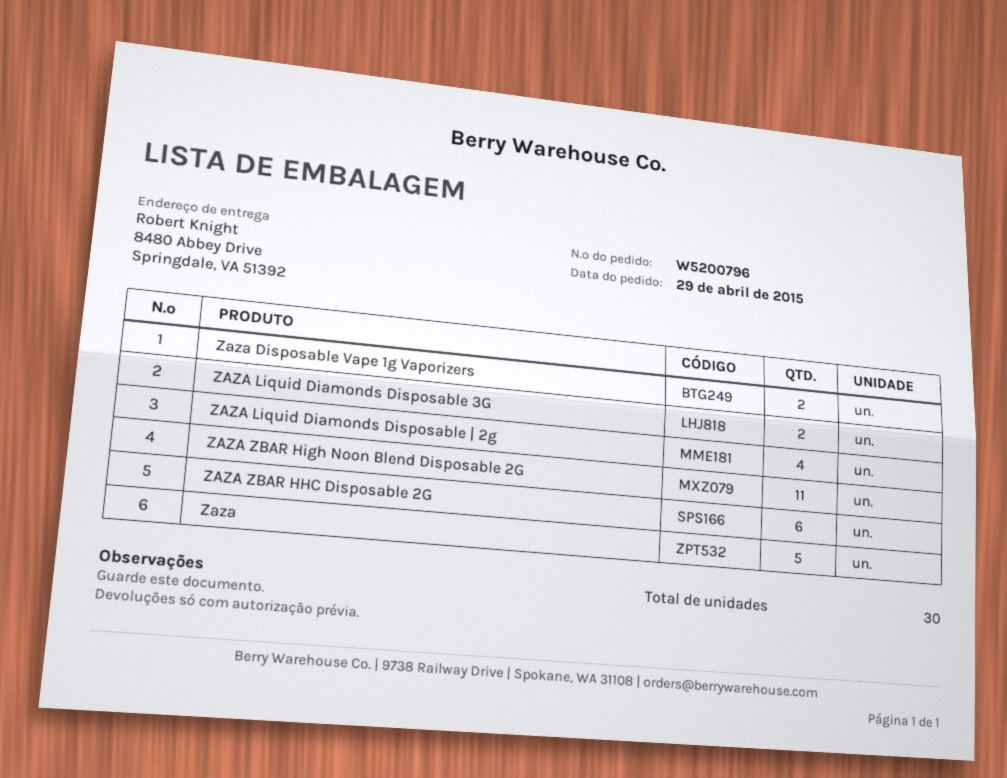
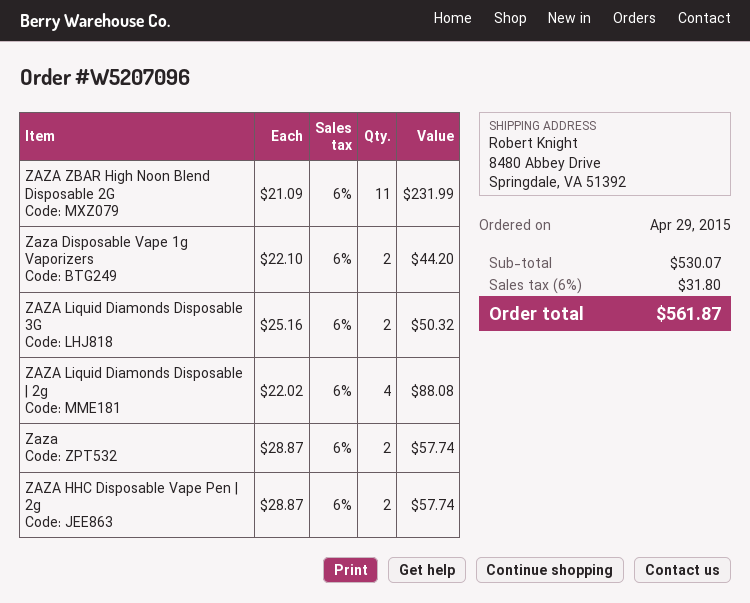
order number: W5200796 -> W5207096
ZAZA ZBAR HHC Disposable 2G: 6 -> none
Zaza: 5 -> 2
ZAZA HHC Disposable Vape Pen | 2g: none -> 2

